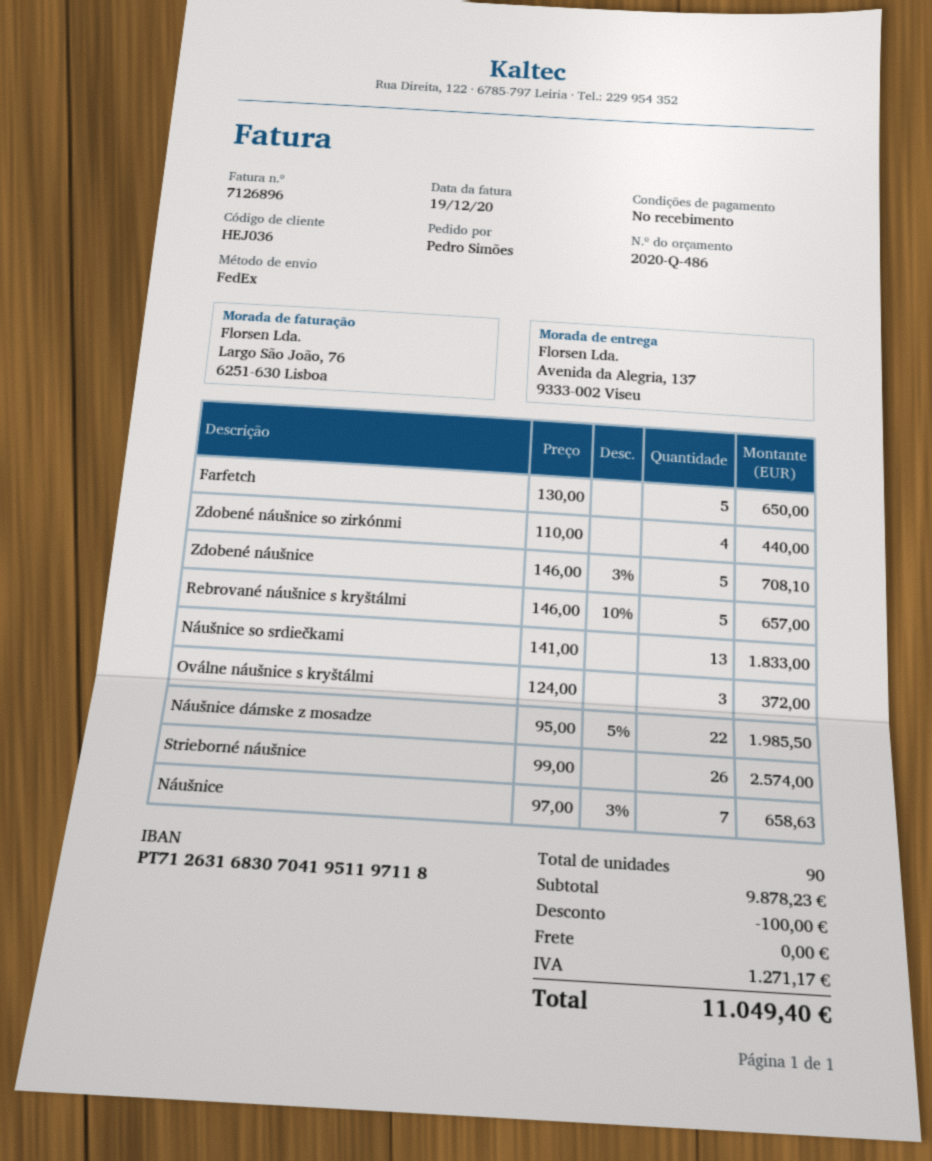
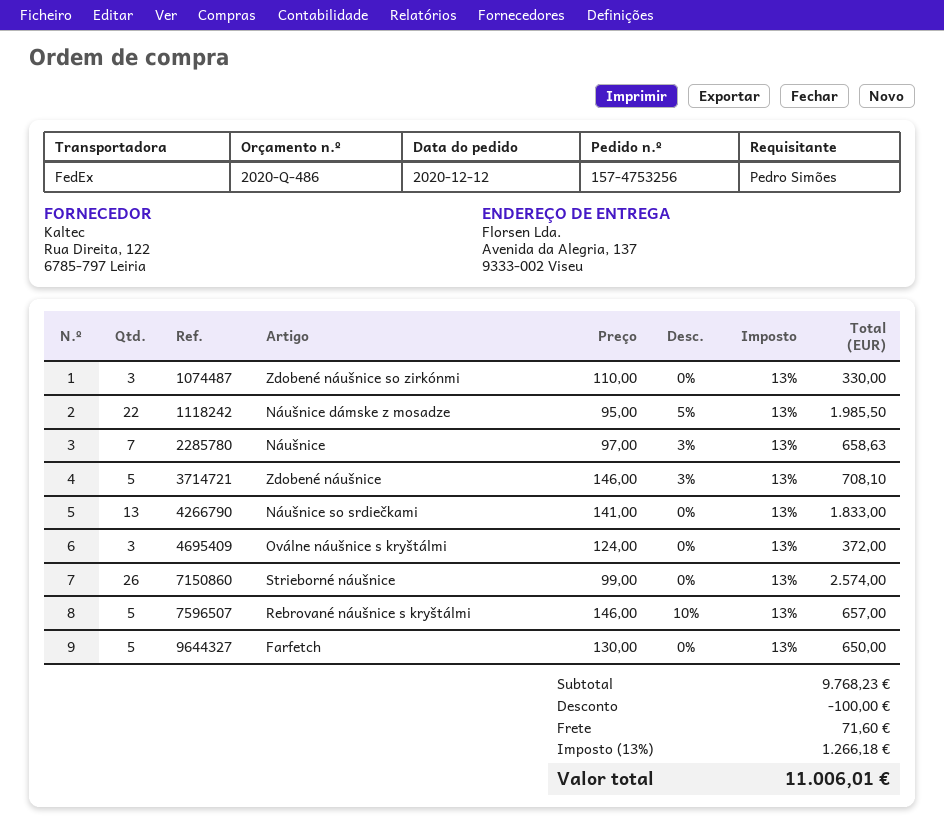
Zdobené náušnice so zirkónmi: 4 x 110.00 = 440.00 -> 3 x 110.00 = 330.00
subtotal: 9878.23 -> 9768.23
shipping: 0.00 -> 71.60
tax: 1271.17 -> 1266.18
total: 11049.40 -> 11006.01

